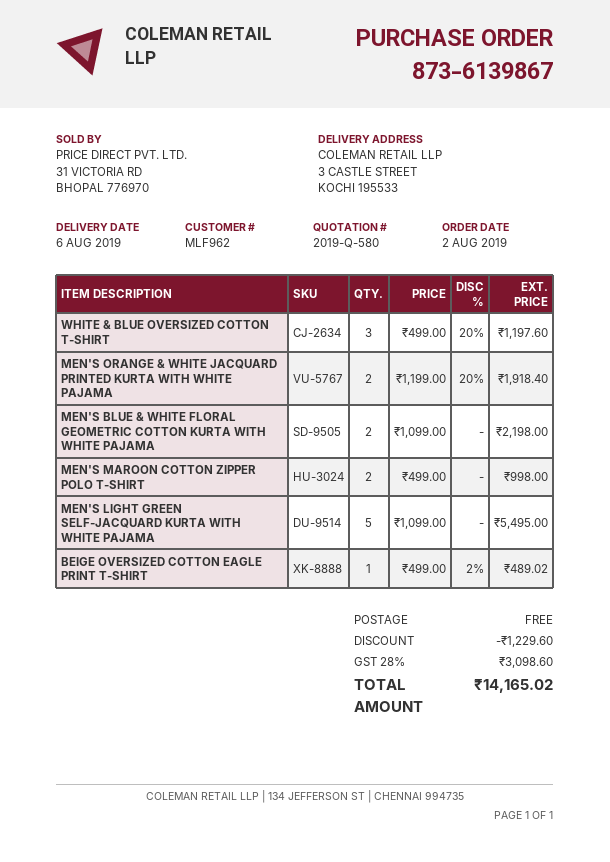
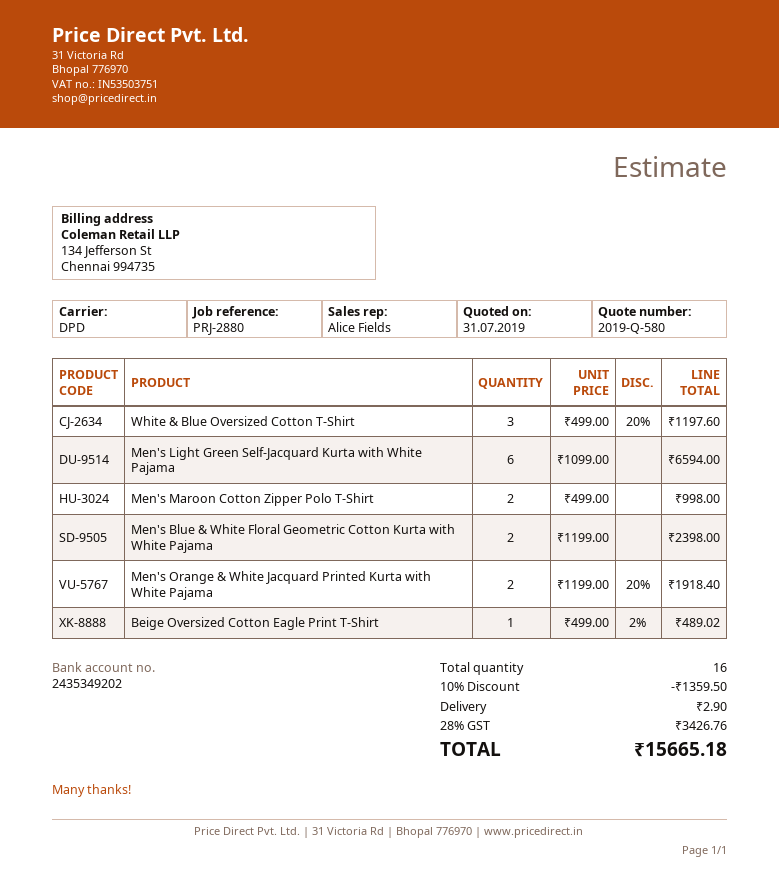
MEN'S BLUE & WHITE FLORAL GEOMETRIC COTTON KURTA WITH WHITE PAJAMA: 2 x 1099.00 = 2198.00 -> 2 x 1199.00 = 2398.00
MEN'S LIGHT GREEN SELF-JACQUARD KURTA WITH WHITE PAJAMA: 5 x 1099.00 = 5495.00 -> 6 x 1099.00 = 6594.00
discount: 1229.60 -> 1359.50
shipping: 0.00 -> 2.90
tax: 28% = 3098.60 -> 28% = 3426.76
total: 14165.02 -> 15665.18

